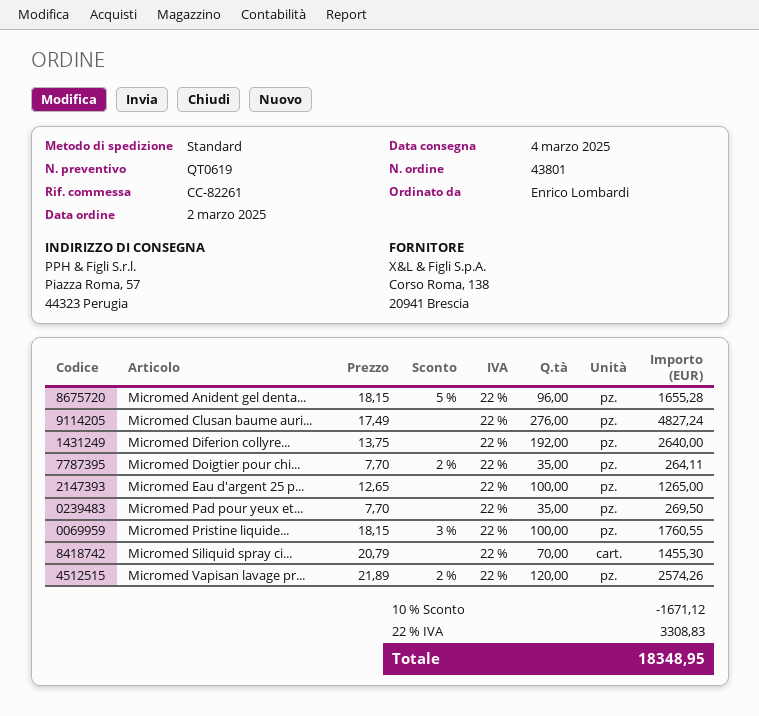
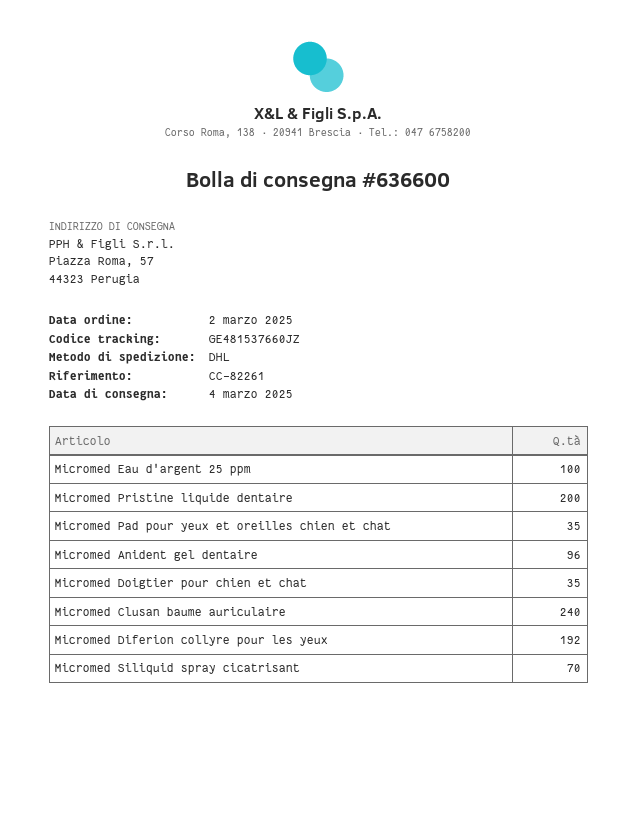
shipping method: standard -> DHL
Micromed Clusan baume auri...: 276 -> 240
Micromed Pristine liquide...: 100 -> 200
Micromed Vapisan lavage pr...: 120 -> none

